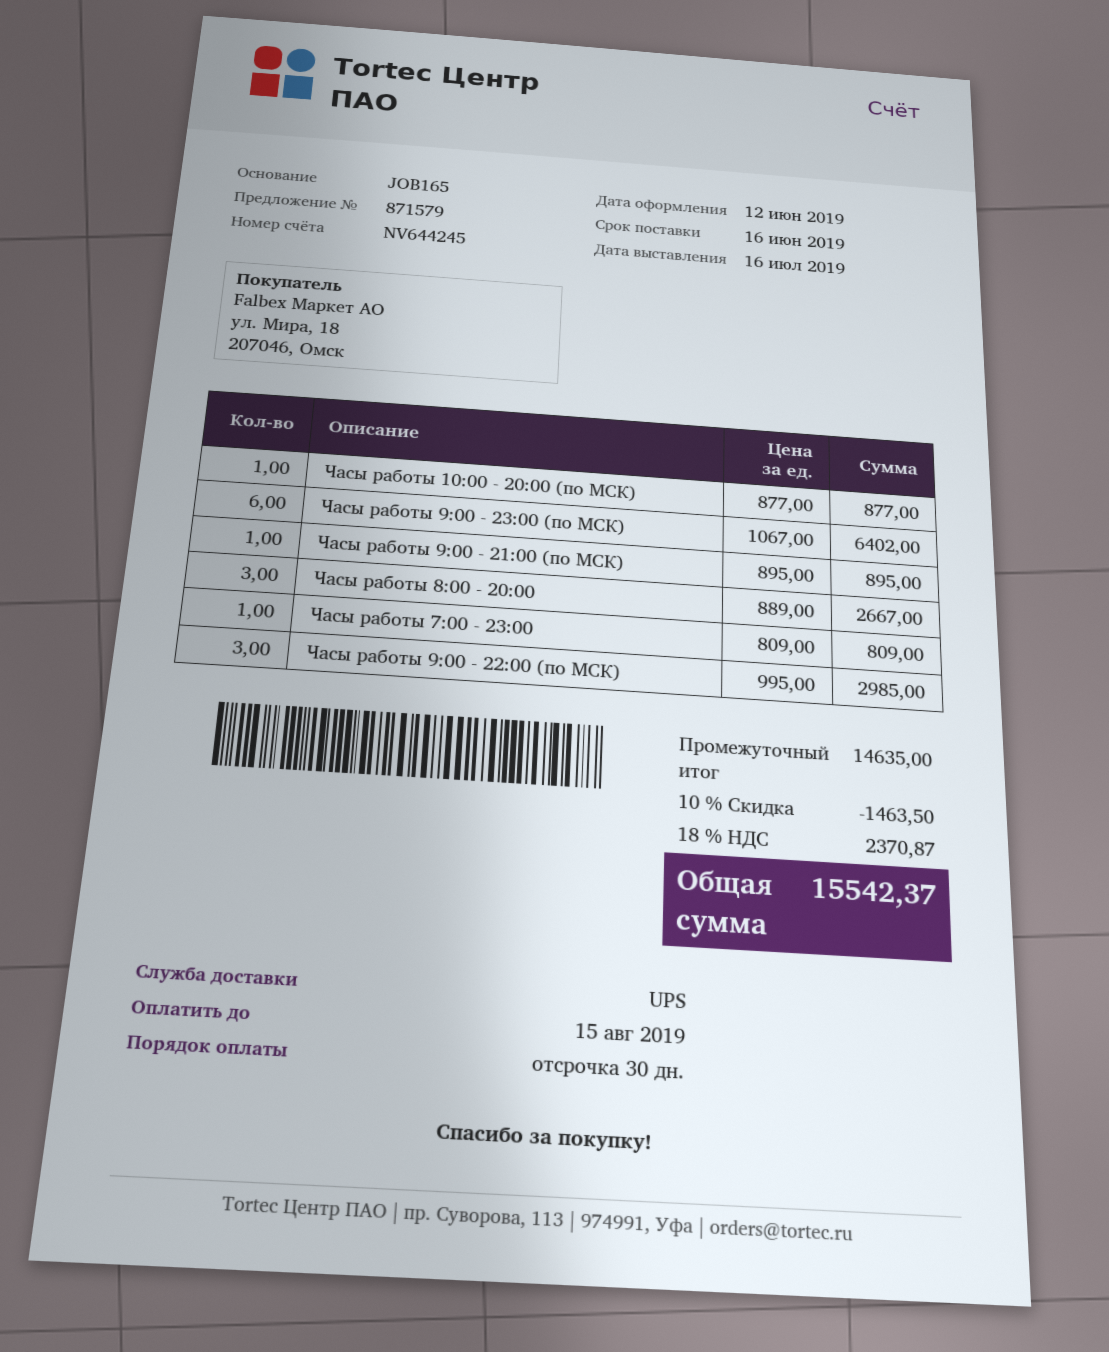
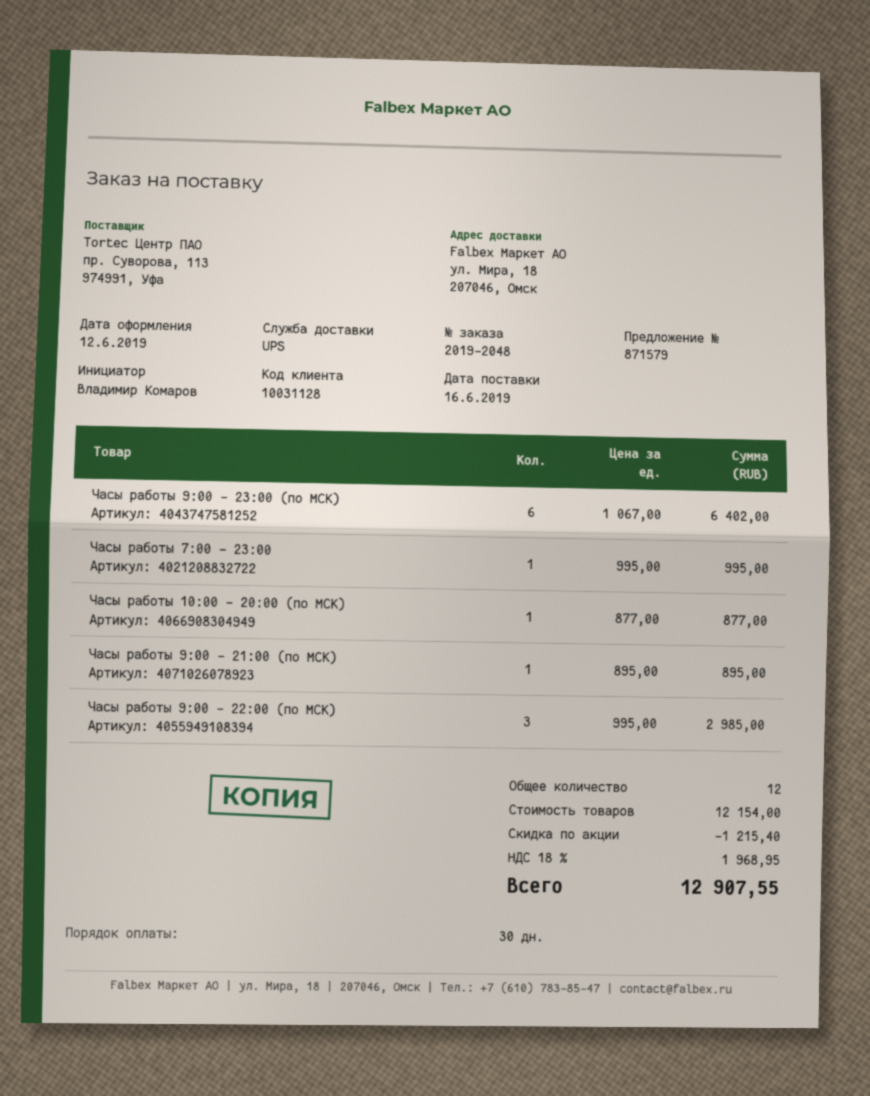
Часы работы 8:00 - 20:00: 3 x 889.00 = 2667.00 -> none
Часы работы 7:00 - 23:00: 1 x 809.00 = 809.00 -> 1 x 995.00 = 995.00
subtotal: 14635.00 -> 12154.00
discount: 1463.50 -> 1215.40
tax: 18% = 2370.87 -> 18% = 1968.95
total: 15542.37 -> 12907.55

